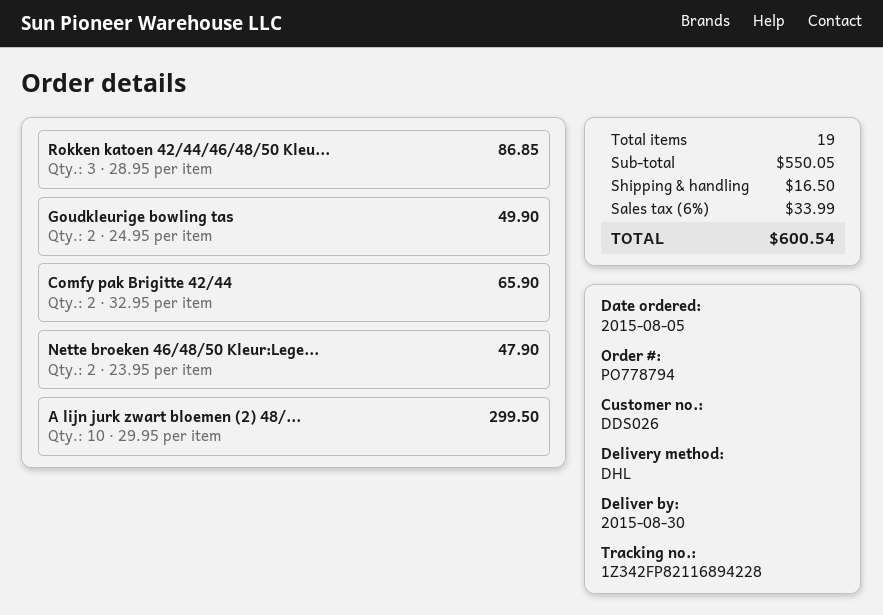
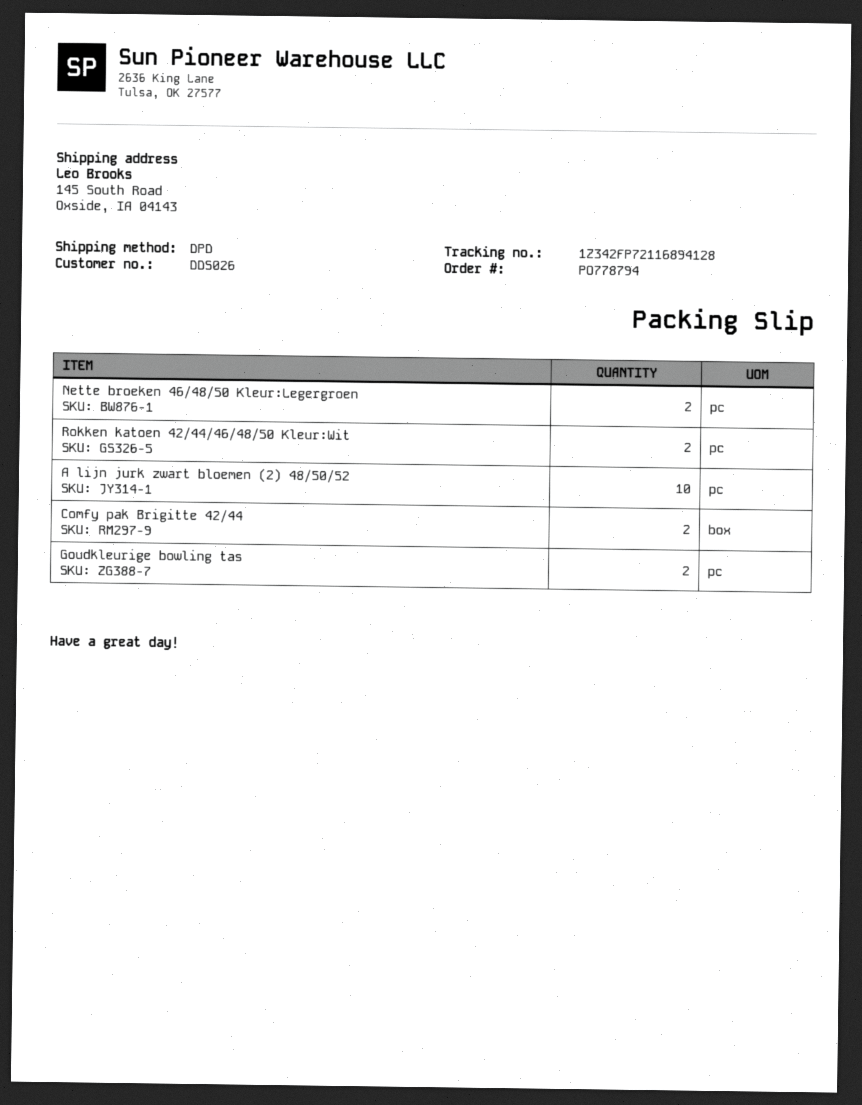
shipping method: DHL -> DPD
tracking number: 1Z342FP82116894228 -> 1Z342FP72116894128
Rokken katoen 42/44/46/48/50 Kleu...: 3 -> 2

